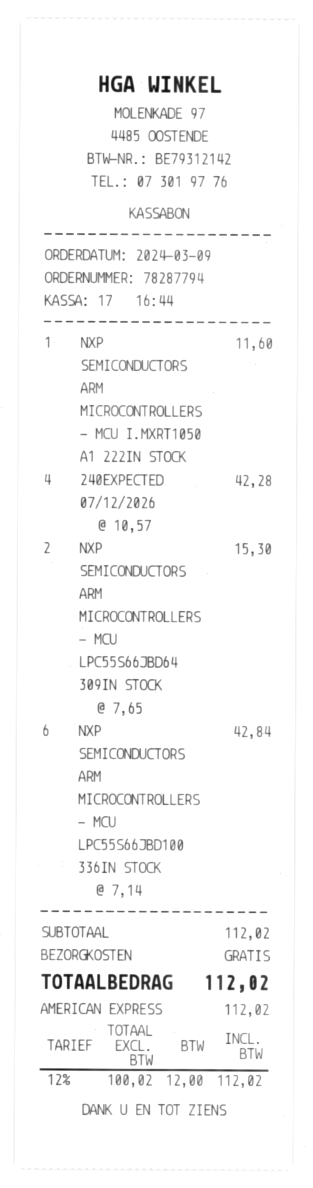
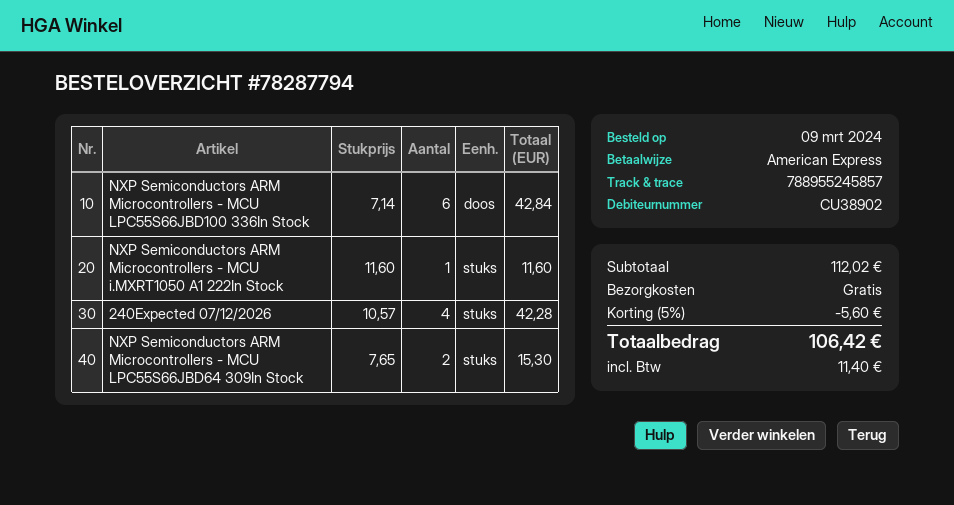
discount: none -> 5% = 5.60
tax: 12.00 -> 11.40
total: 112.02 -> 106.42

